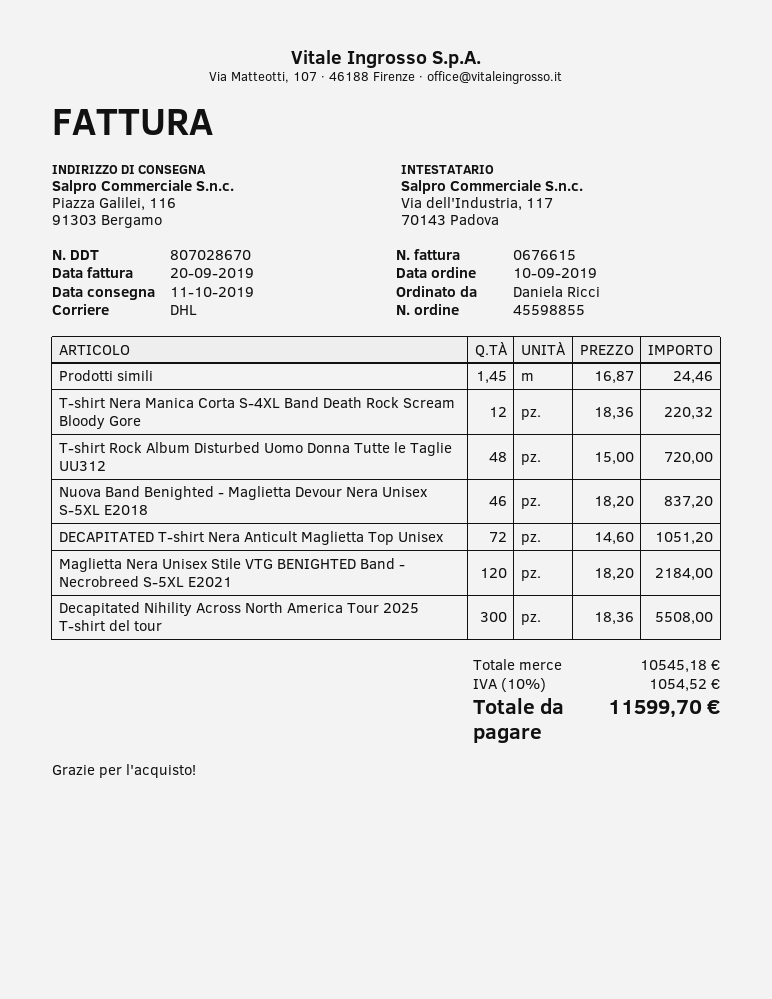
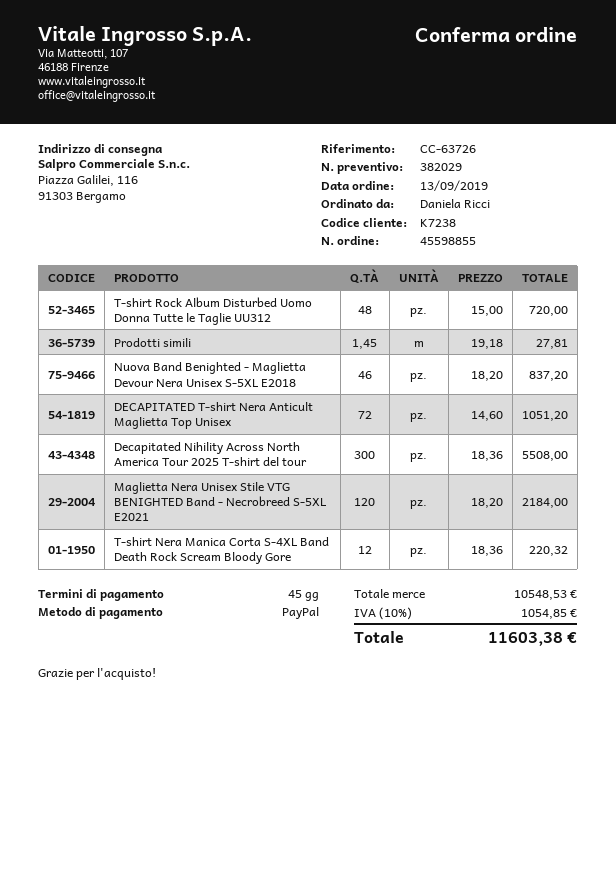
order date: 2019-09-10 -> 2019-09-13
Prodotti simili: 1.45 x 16.87 = 24.46 -> 1.45 x 19.18 = 27.81
subtotal: 10545.18 -> 10548.53
tax: 10% = 1054.52 -> 10% = 1054.85
total: 11599.70 -> 11603.38

